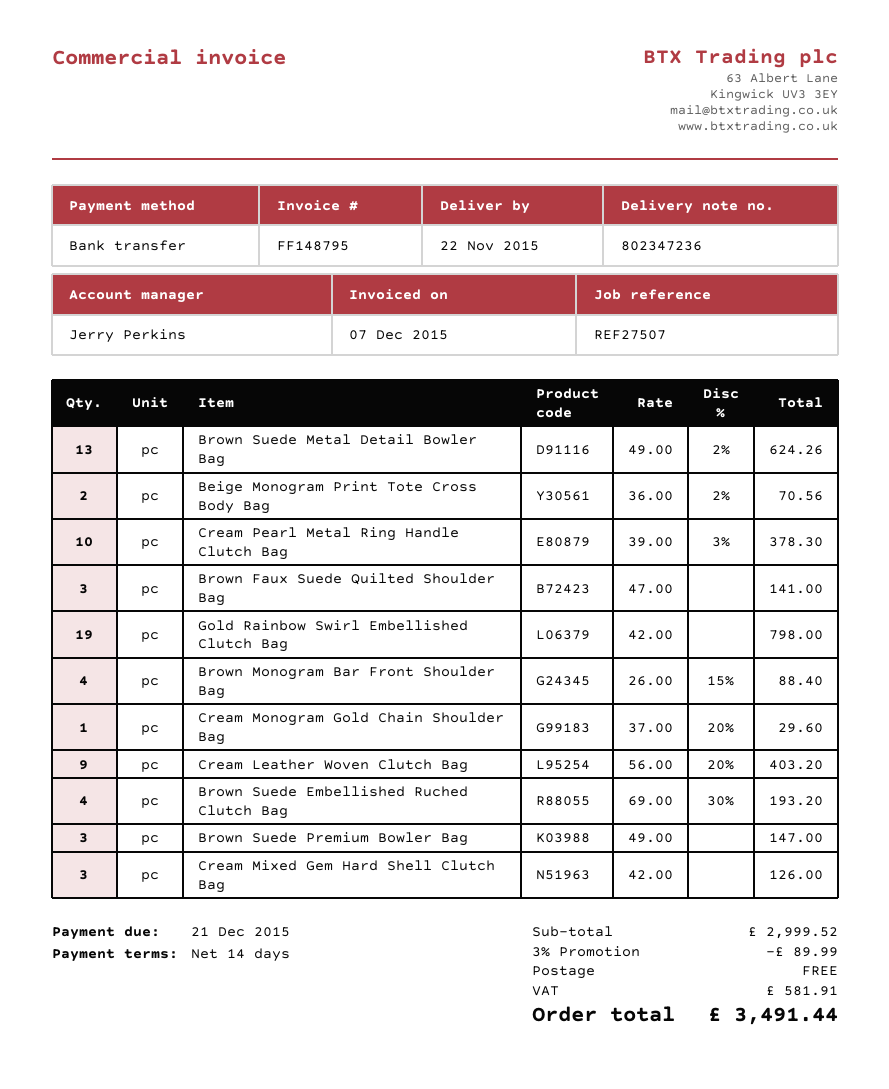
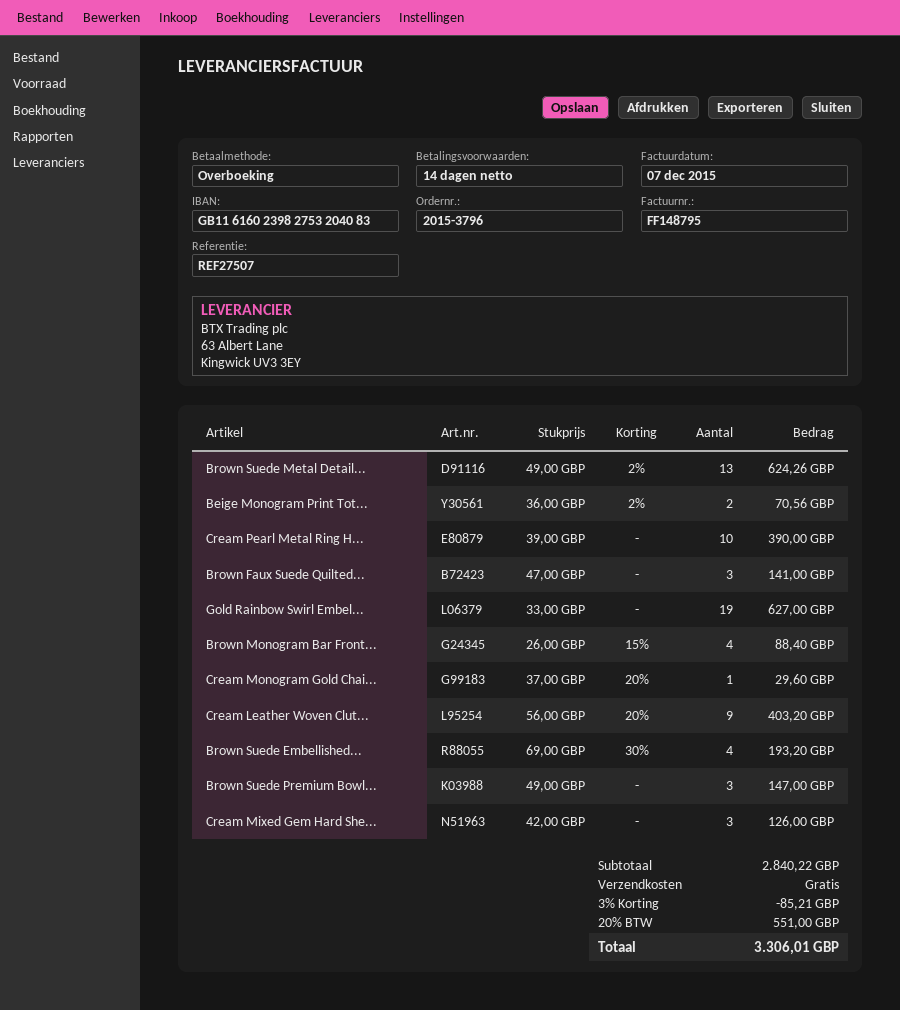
Cream Pearl Metal Ring Handle Clutch Bag: 10 x 39.00 - 3% = 378.30 -> 10 x 39.00 = 390.00
Gold Rainbow Swirl Embellished Clutch Bag: 19 x 42.00 = 798.00 -> 19 x 33.00 = 627.00
subtotal: 2999.52 -> 2840.22
discount: 3% = 89.99 -> 3% = 85.21
tax: 581.91 -> 551.00
total: 3491.44 -> 3306.01

